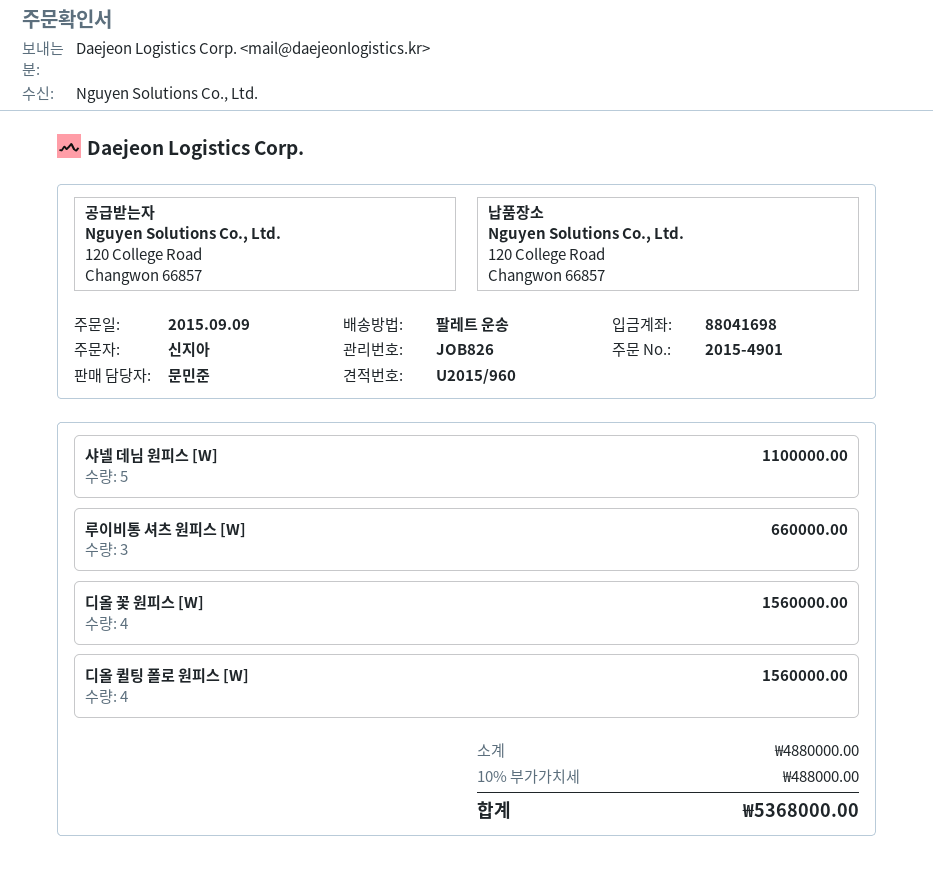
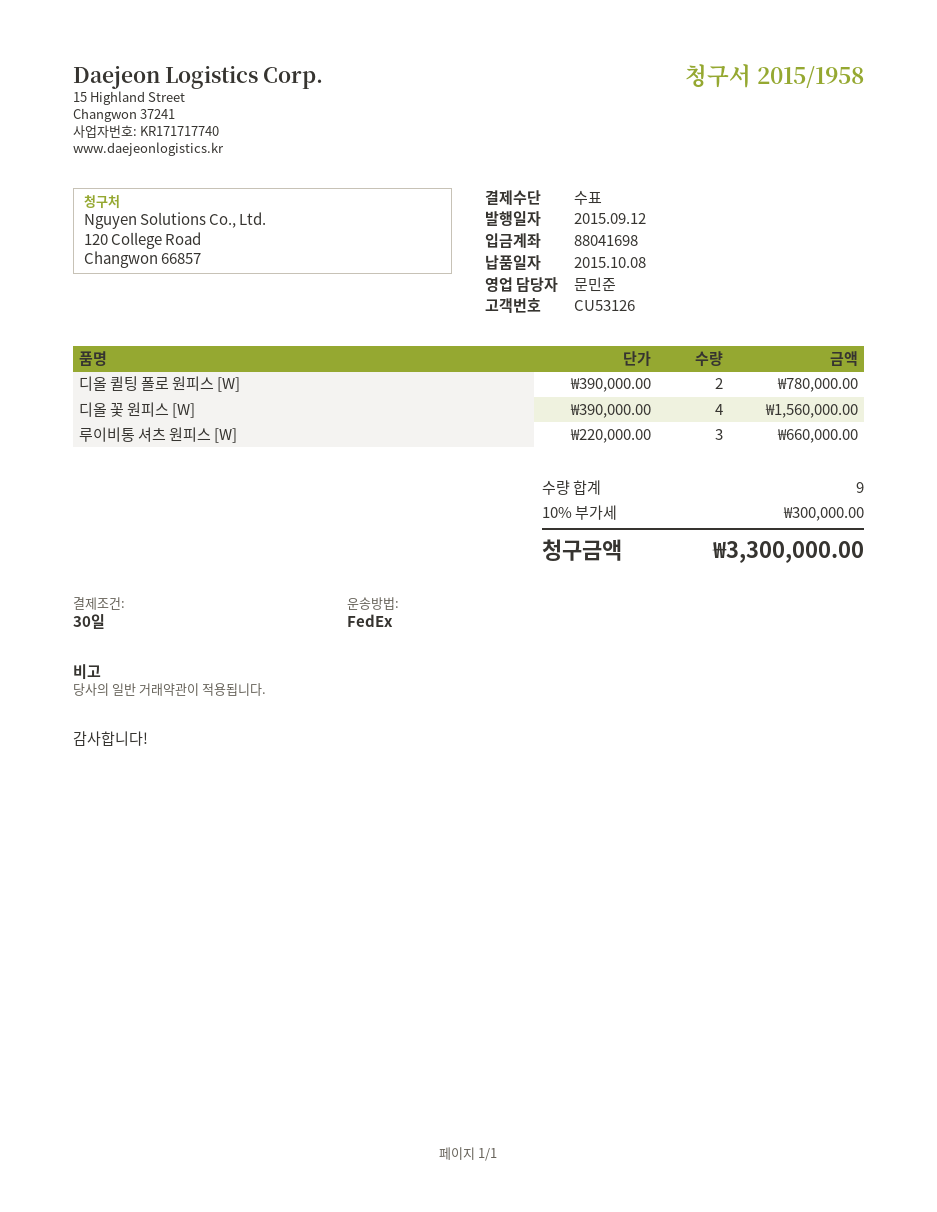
shipping method: pallet freight -> FedEx
샤넬 데님 원피스 [W]: 5 for 1100000.00 -> none
디올 퀼팅 폴로 원피스 [W]: 4 for 1560000.00 -> 2 for 780000.00
tax: 10% = 488000.00 -> 10% = 300000.00
total: 5368000.00 -> 3300000.00

